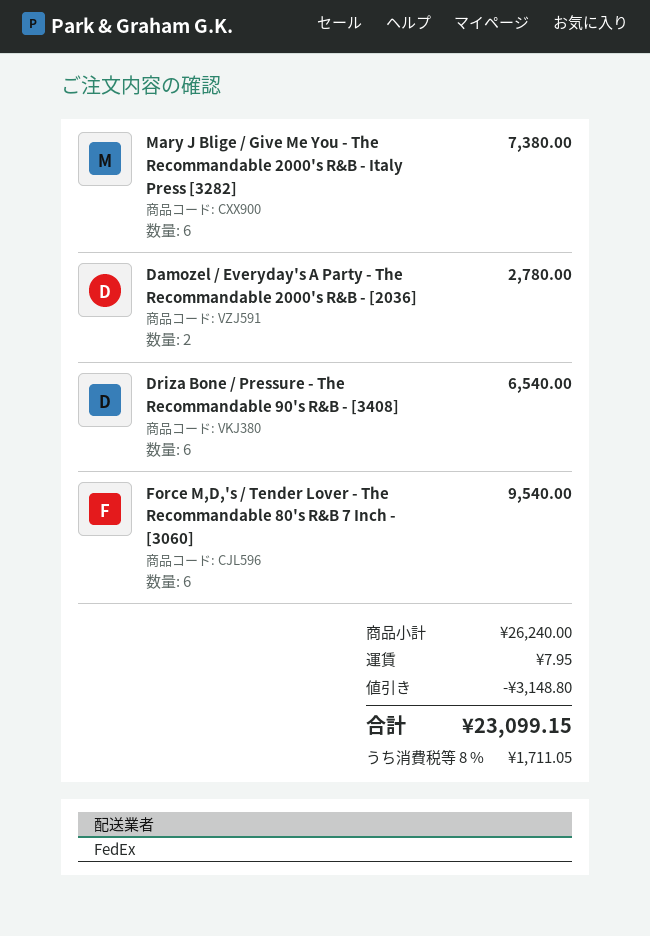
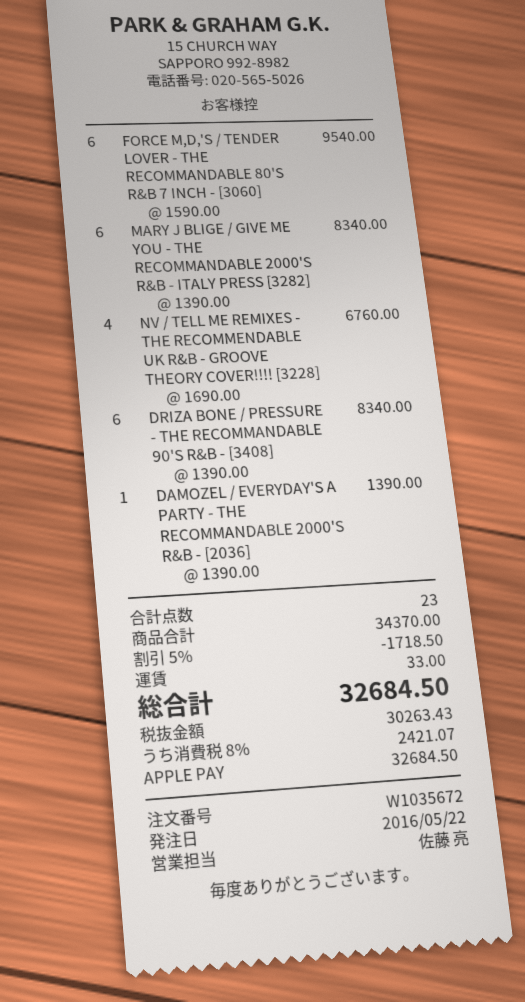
Mary J Blige / Give Me You - The Recommandable 2000's R&B - Italy Press [3282]: 6 for 7380.00 -> 6 for 8340.00
Damozel / Everyday's A Party - The Recommandable 2000's R&B - [2036]: 2 for 2780.00 -> 1 for 1390.00
Driza Bone / Pressure - The Recommandable 90's R&B - [3408]: 6 for 6540.00 -> 6 for 8340.00
NV / TELL ME REMIXES - THE RECOMMENDABLE UK R&B - GROOVE THEORY COVER!!!! [3228]: none -> 4 for 6760.00
subtotal: 26240.00 -> 34370.00
discount: 3148.80 -> 1718.50
shipping: 7.95 -> 33.00
tax: 8% = 1711.05 -> 8% = 2421.07
total: 23099.15 -> 32684.50

